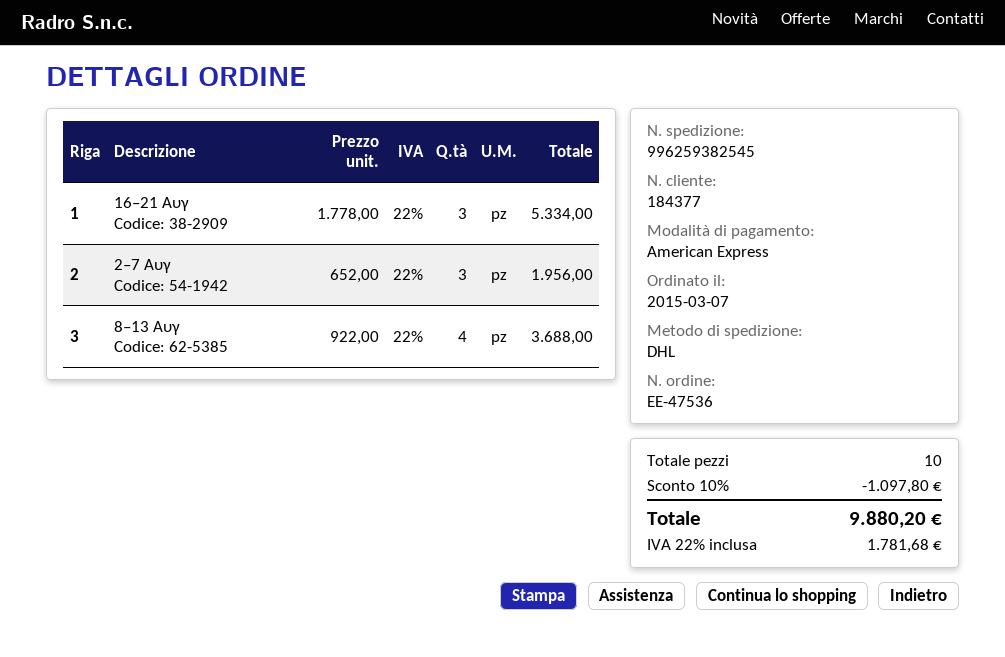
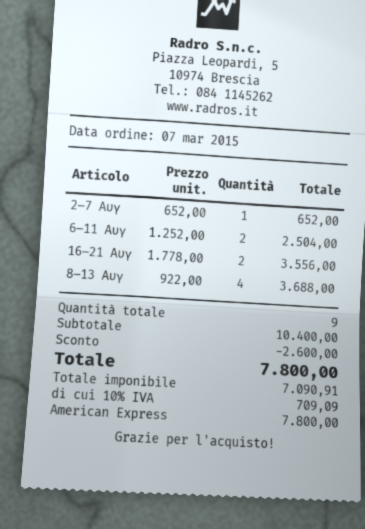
16–21 Αυγ: 3 x 1778.00 = 5334.00 -> 2 x 1778.00 = 3556.00
2–7 Αυγ: 3 x 652.00 = 1956.00 -> 1 x 652.00 = 652.00
6–11 Αυγ: none -> 2 x 1252.00 = 2504.00
total quantity: 10 -> 9
discount: 1097.80 -> 2600.00
tax: 22% = 1781.68 -> 10% = 709.09
total: 9880.20 -> 7800.00

